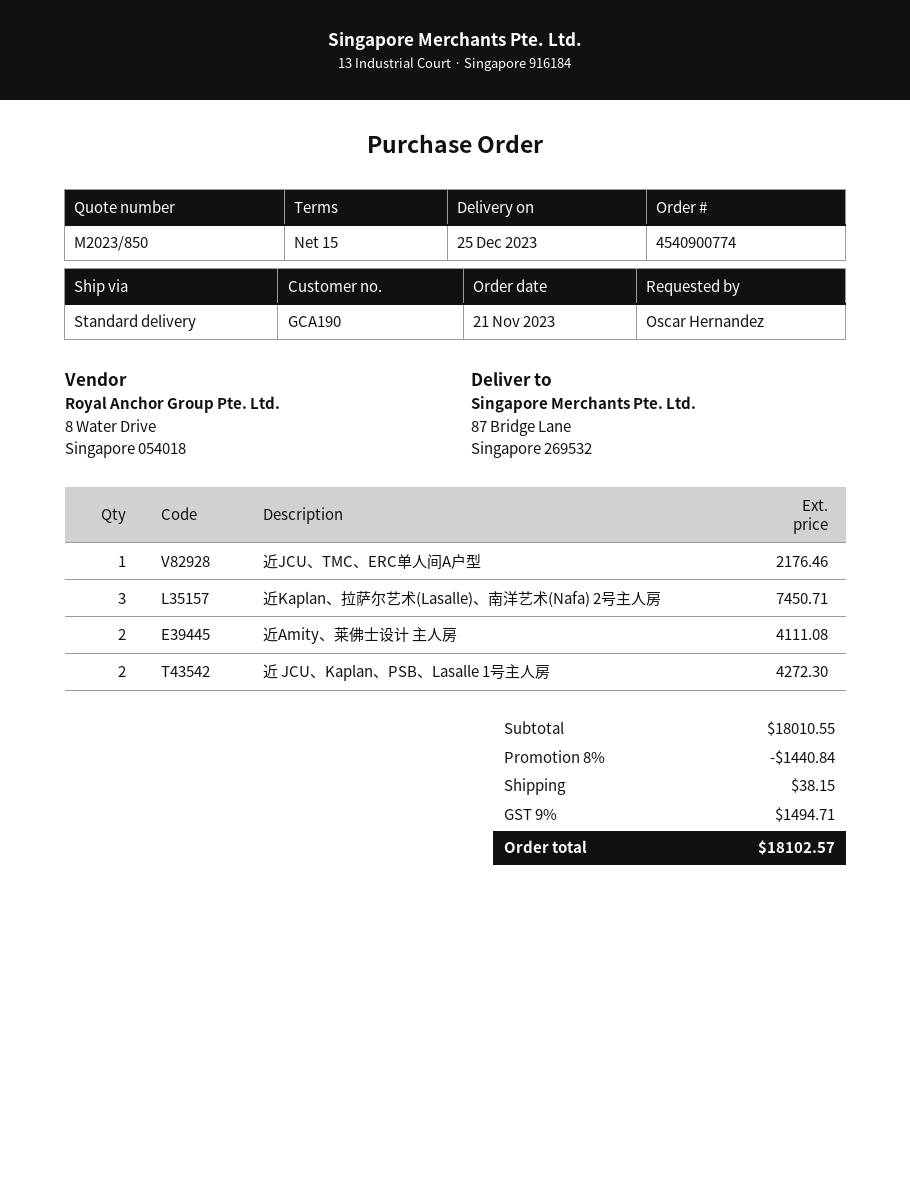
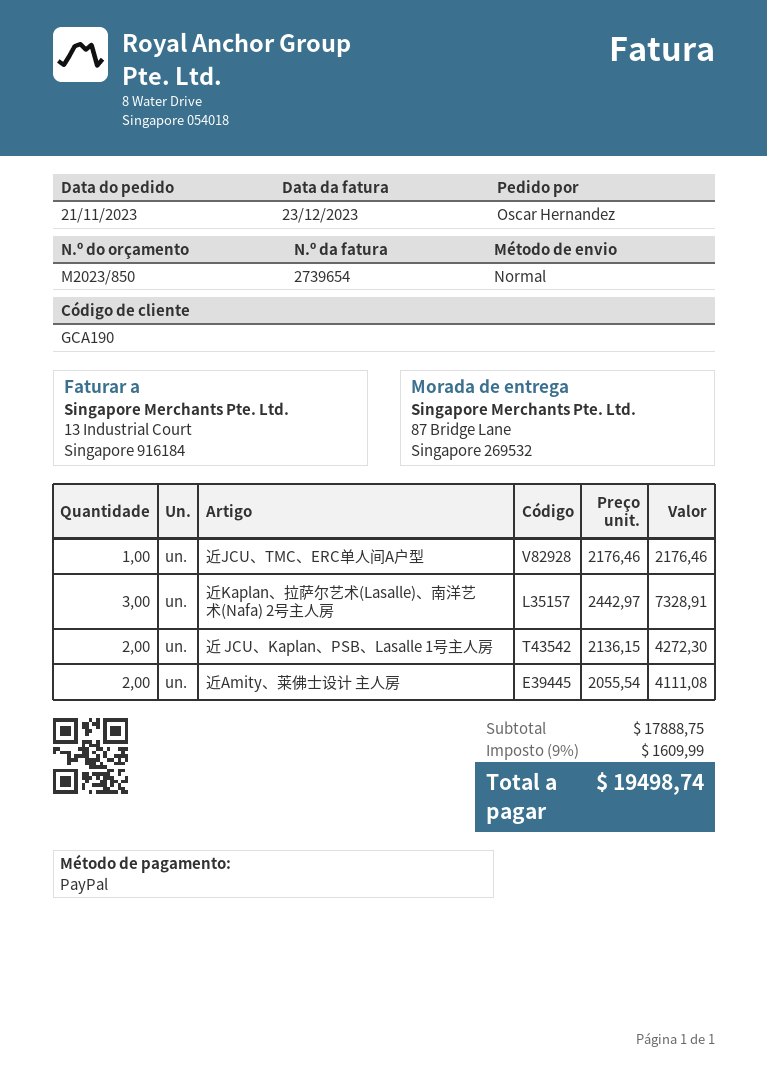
近Kaplan、拉萨尔艺术(Lasalle)、南洋艺术(Nafa) 2号主人房: 3 for 7450.71 -> 3 for 7328.91
subtotal: 18010.55 -> 17888.75
discount: 8% = 1440.84 -> none
shipping: 38.15 -> none
tax: 9% = 1494.71 -> 9% = 1609.99
total: 18102.57 -> 19498.74

